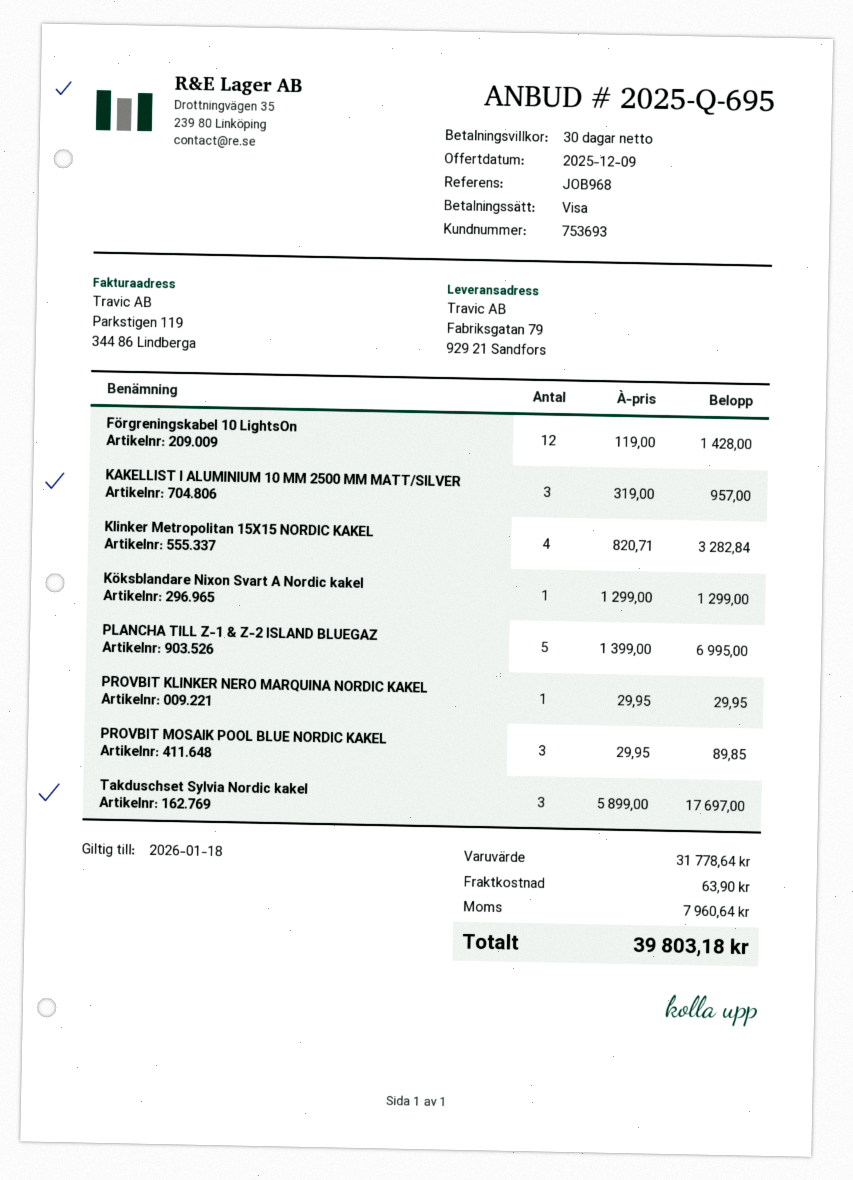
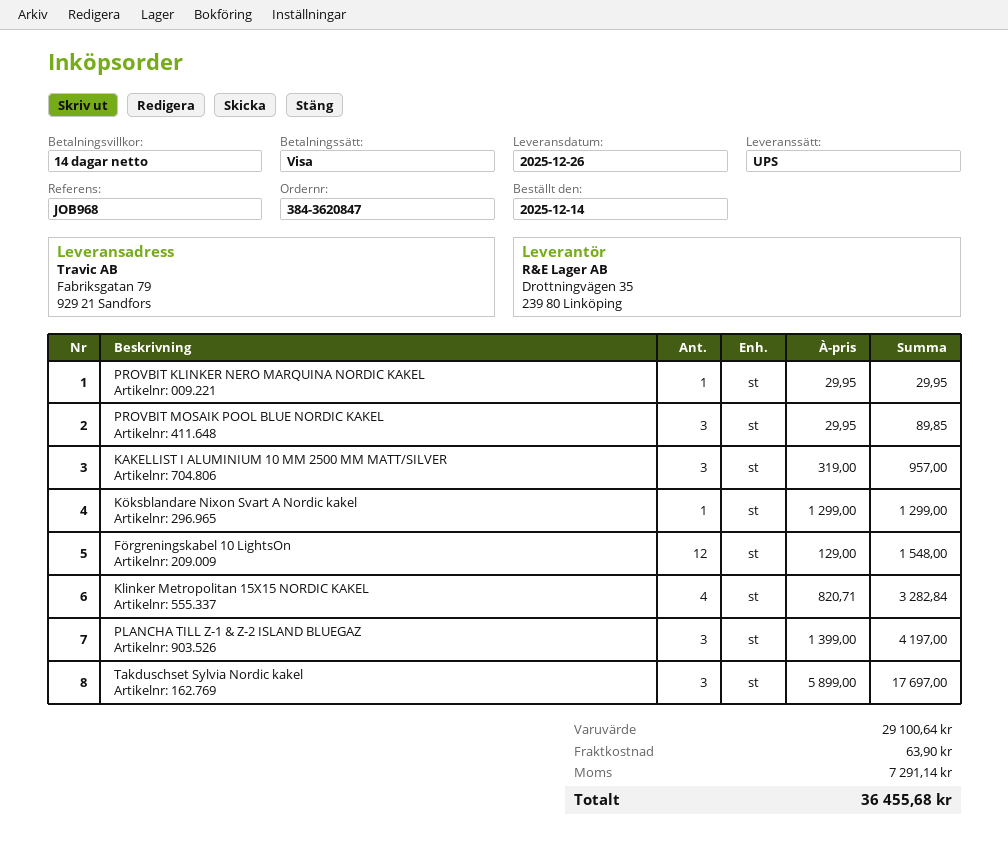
payment terms: 30 days -> 14 days
Förgreningskabel 10 LightsOn: 12 x 119.00 = 1428.00 -> 12 x 129.00 = 1548.00
PLANCHA TILL Z-1 & Z-2 ISLAND BLUEGAZ: 5 x 1399.00 = 6995.00 -> 3 x 1399.00 = 4197.00
subtotal: 31778.64 -> 29100.64
tax: 7960.64 -> 7291.14
total: 39803.18 -> 36455.68

